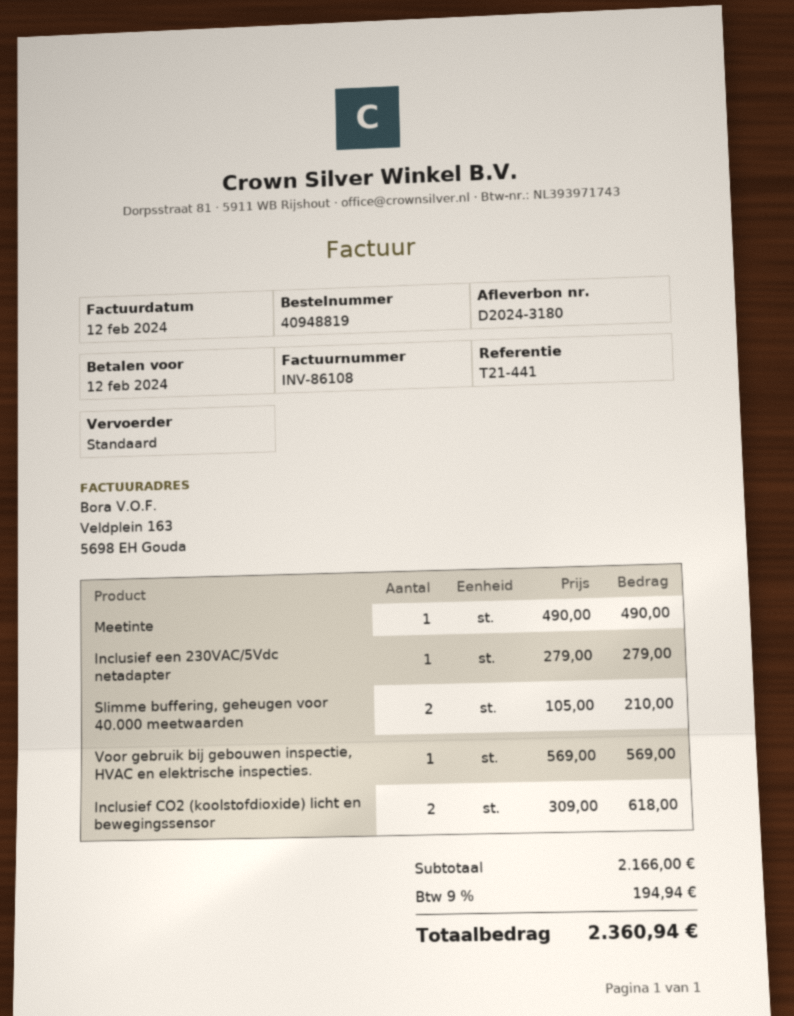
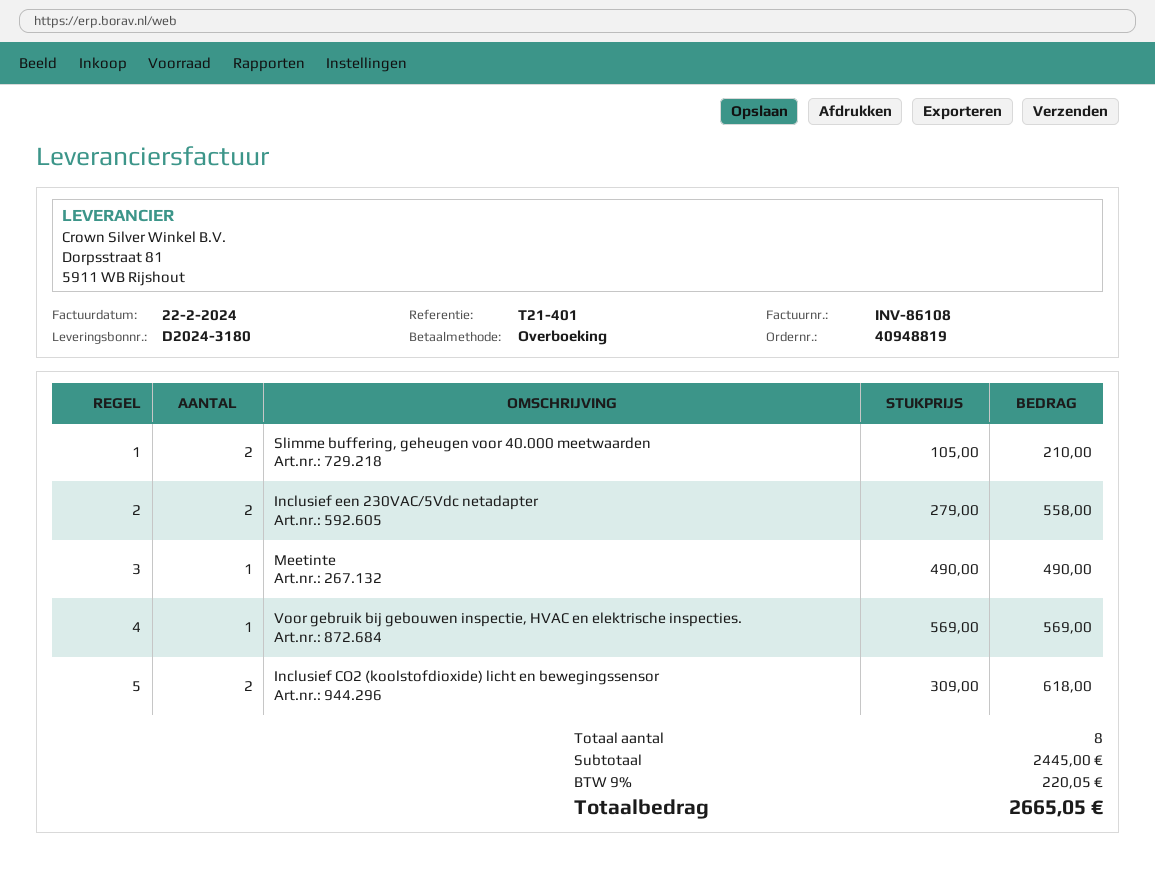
invoice date: 2024-02-12 -> 2024-02-22
reference: T21-441 -> T21-401
Inclusief een 230VAC/5Vdc netadapter: 1 x 279.00 = 279.00 -> 2 x 279.00 = 558.00
subtotal: 2166.00 -> 2445.00
tax: 9% = 194.94 -> 9% = 220.05
total: 2360.94 -> 2665.05

